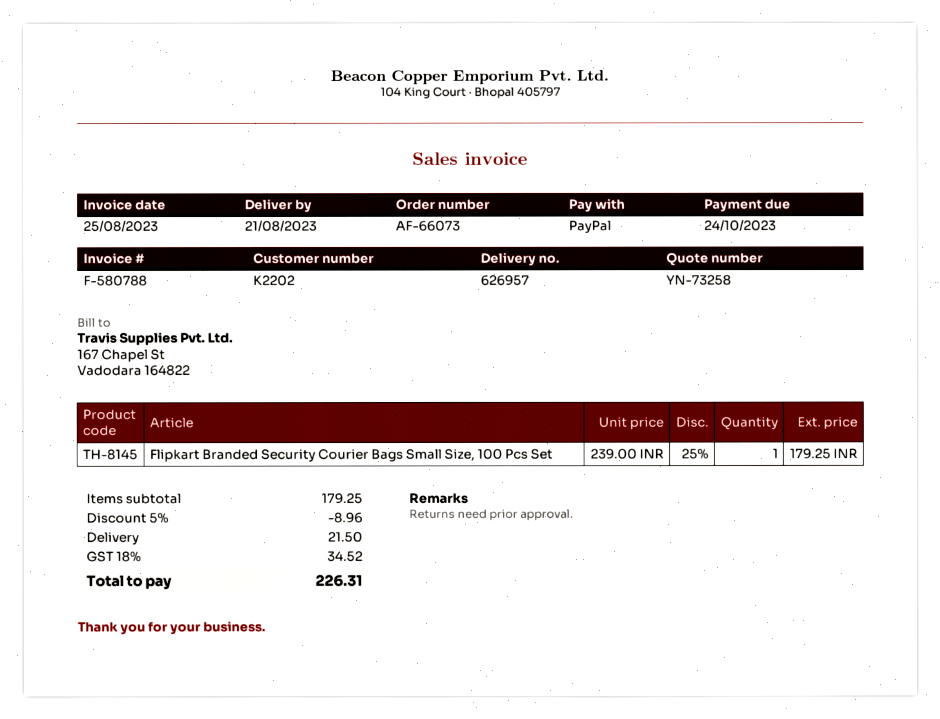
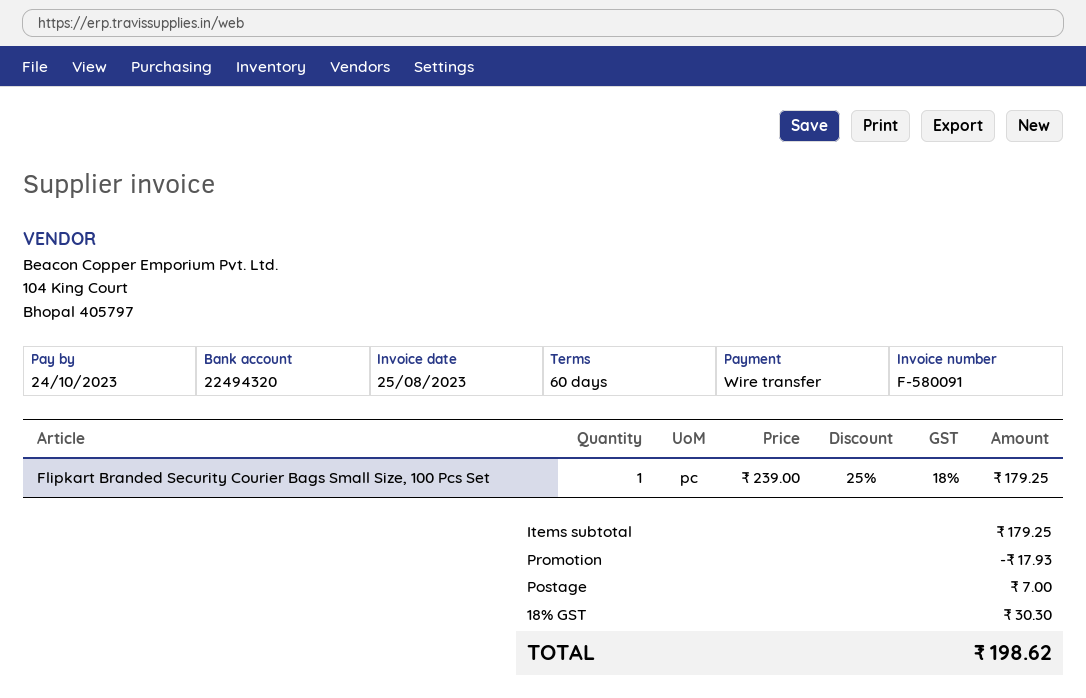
invoice number: F-580788 -> F-580091
payment method: PayPal -> bank transfer
discount: 8.96 -> 17.93
shipping: 21.50 -> 7.00
tax: 18% = 34.52 -> 18% = 30.30
total: 226.31 -> 198.62

